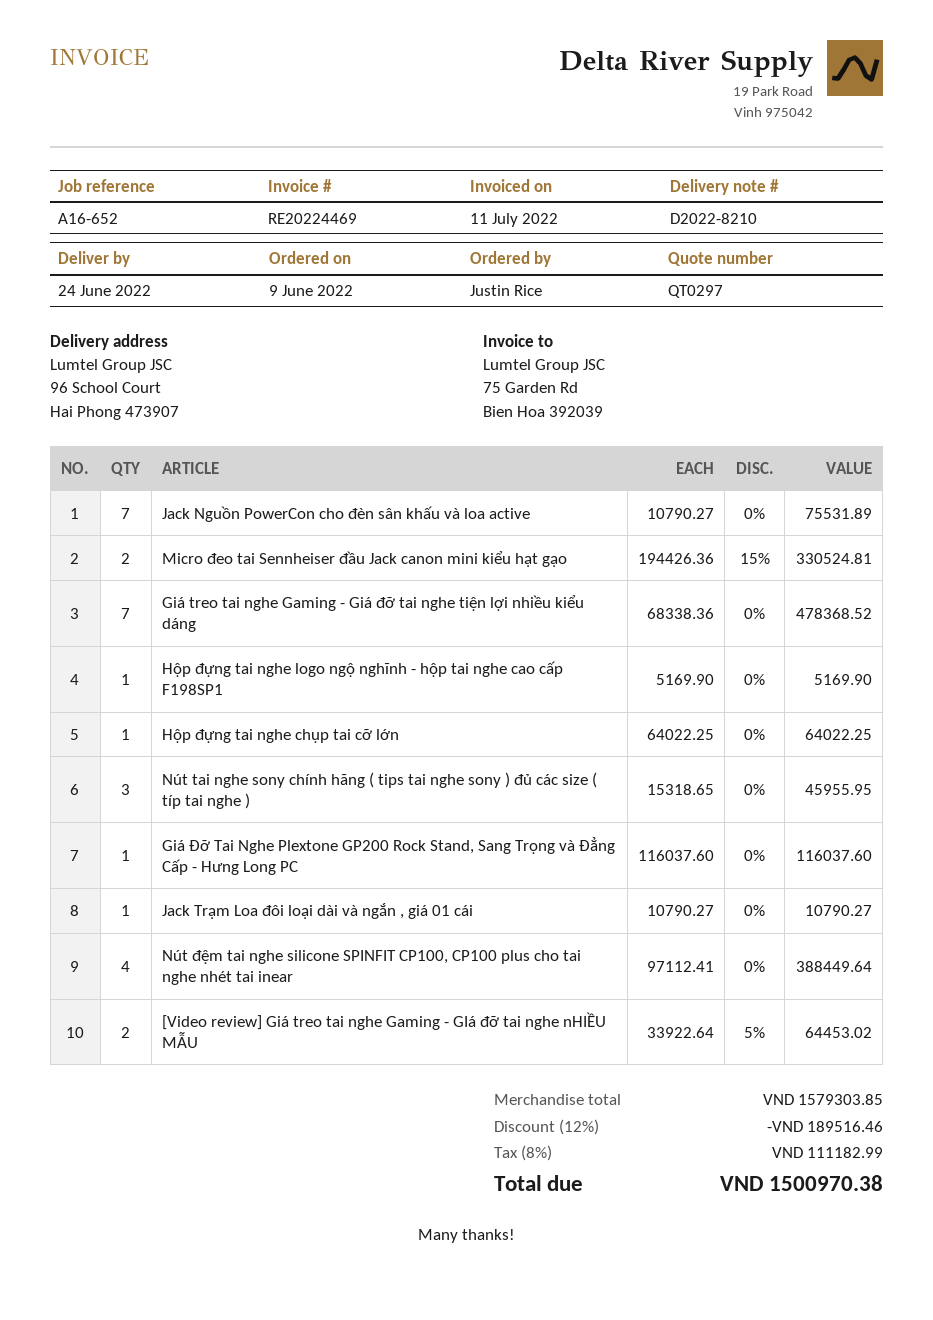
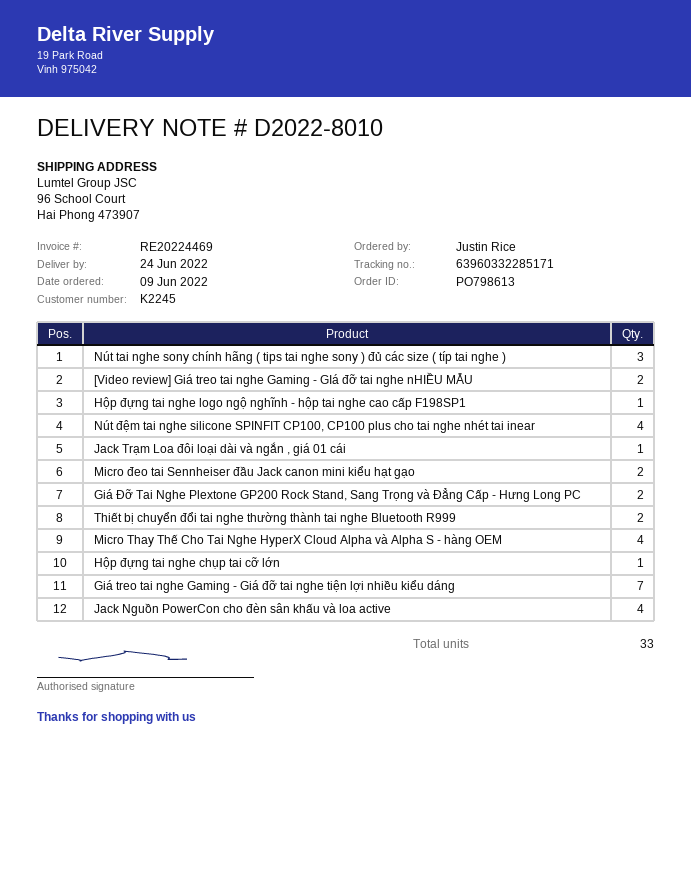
delivery note number: D2022-8210 -> D2022-8010
Jack Nguồn PowerCon cho đèn sân khấu và loa active: 7 -> 4
Giá Đỡ Tai Nghe Plextone GP200 Rock Stand, Sang Trọng và Đẳng Cấp - Hưng Long PC: 1 -> 2
Thiết bị chuyển đổi tai nghe thường thành tai nghe Bluetooth R999: none -> 2
Micro Thay Thế Cho Tai Nghe HyperX Cloud Alpha và Alpha S - hàng OEM: none -> 4

